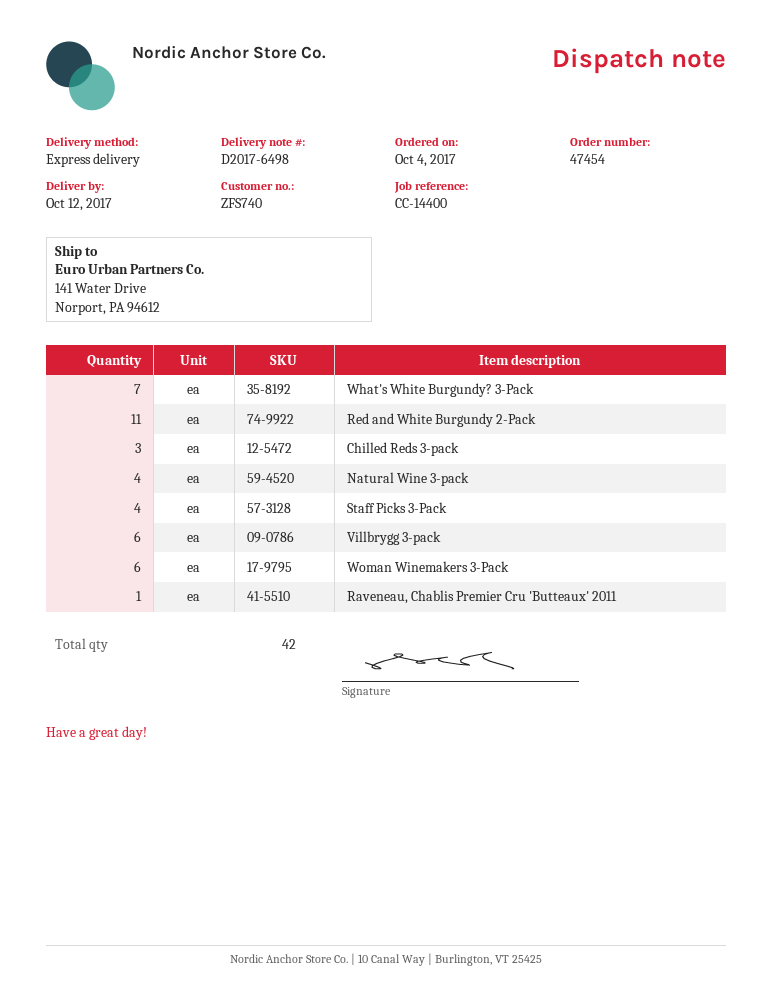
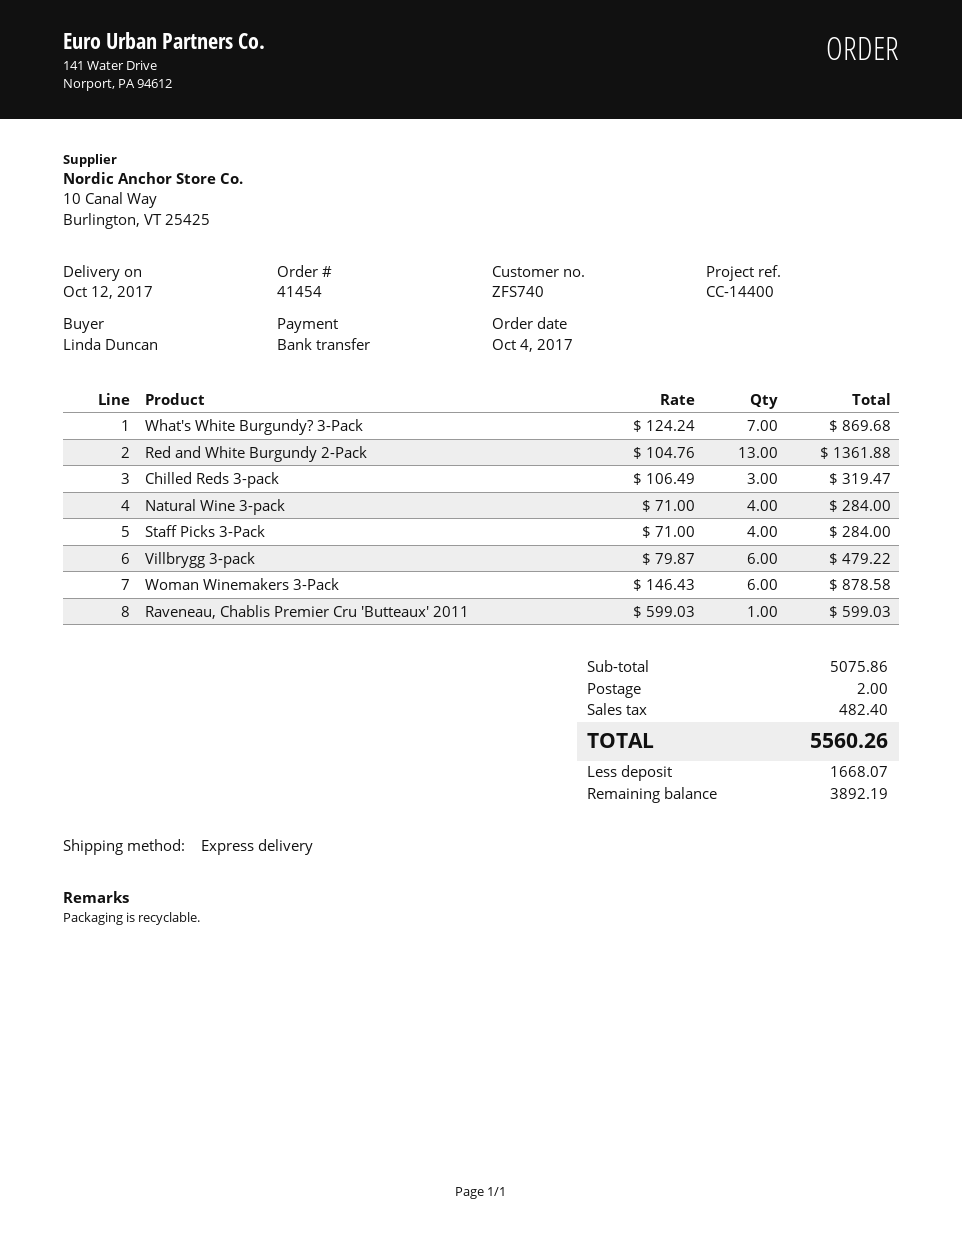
order number: 47454 -> 41454
Red and White Burgundy 2-Pack: 11 -> 13

